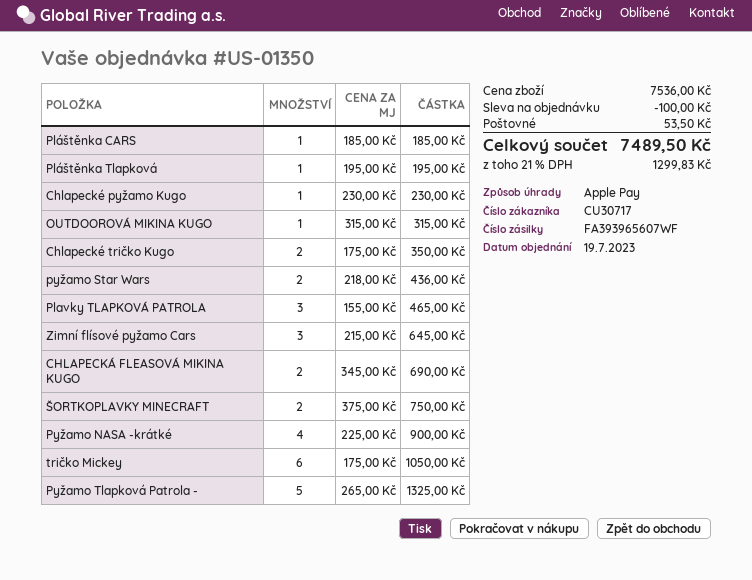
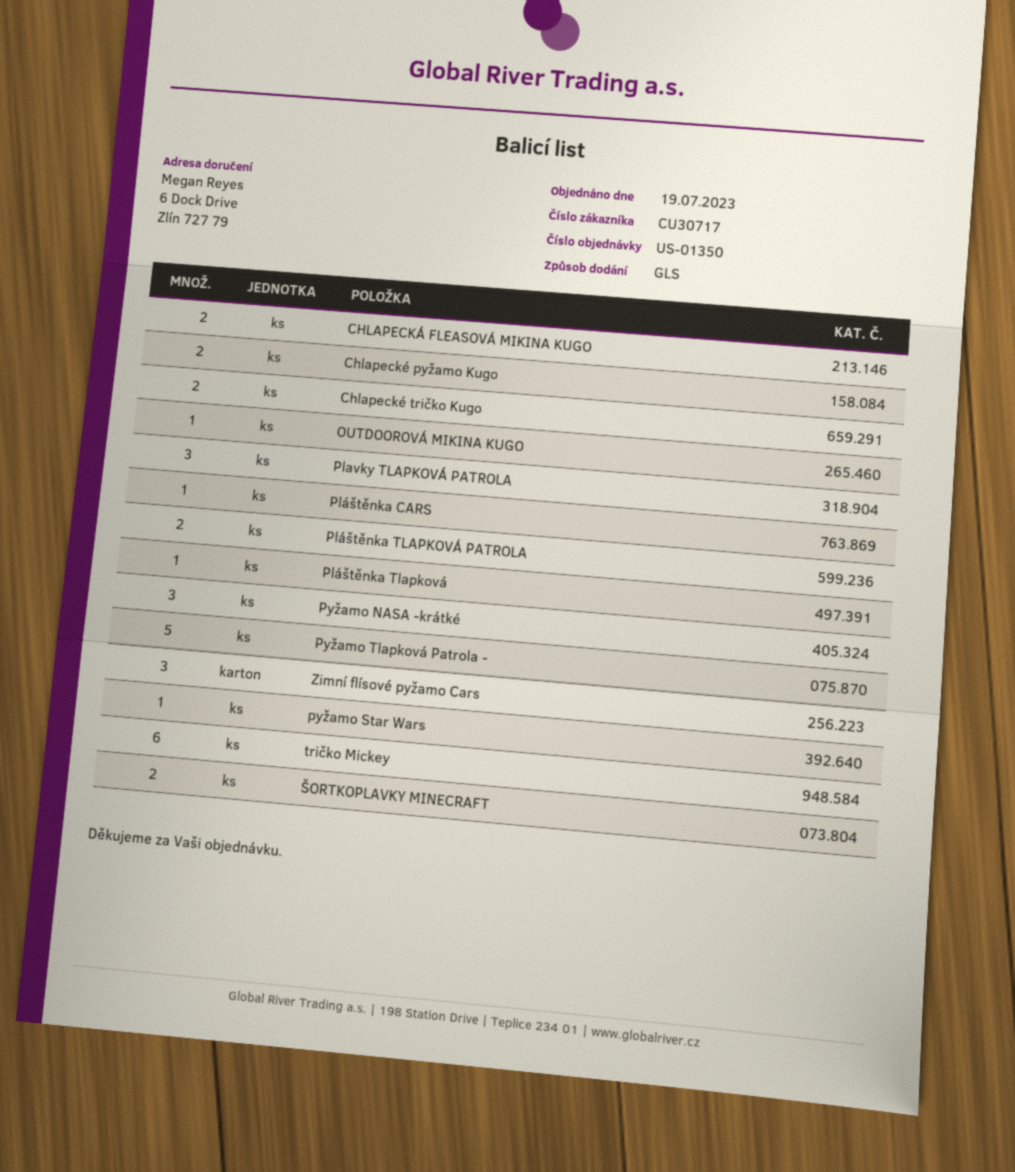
Chlapecké pyžamo Kugo: 1 -> 2
pyžamo Star Wars: 2 -> 1
Pyžamo NASA -krátké: 4 -> 3
Pláštěnka TLAPKOVÁ PATROLA: none -> 2

